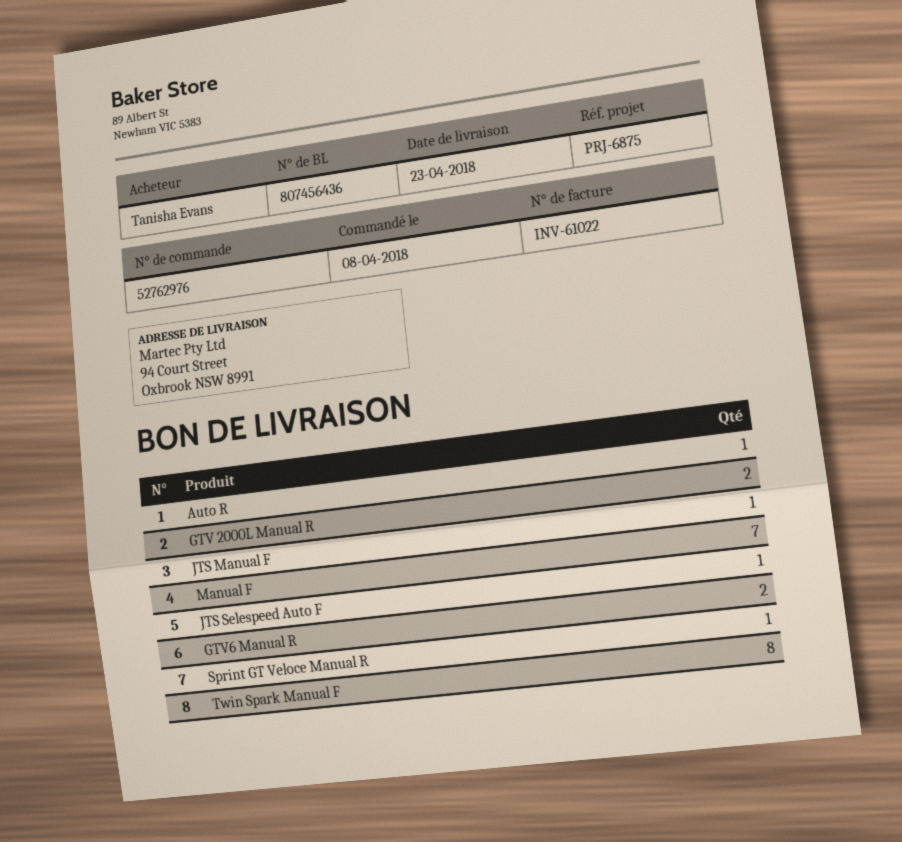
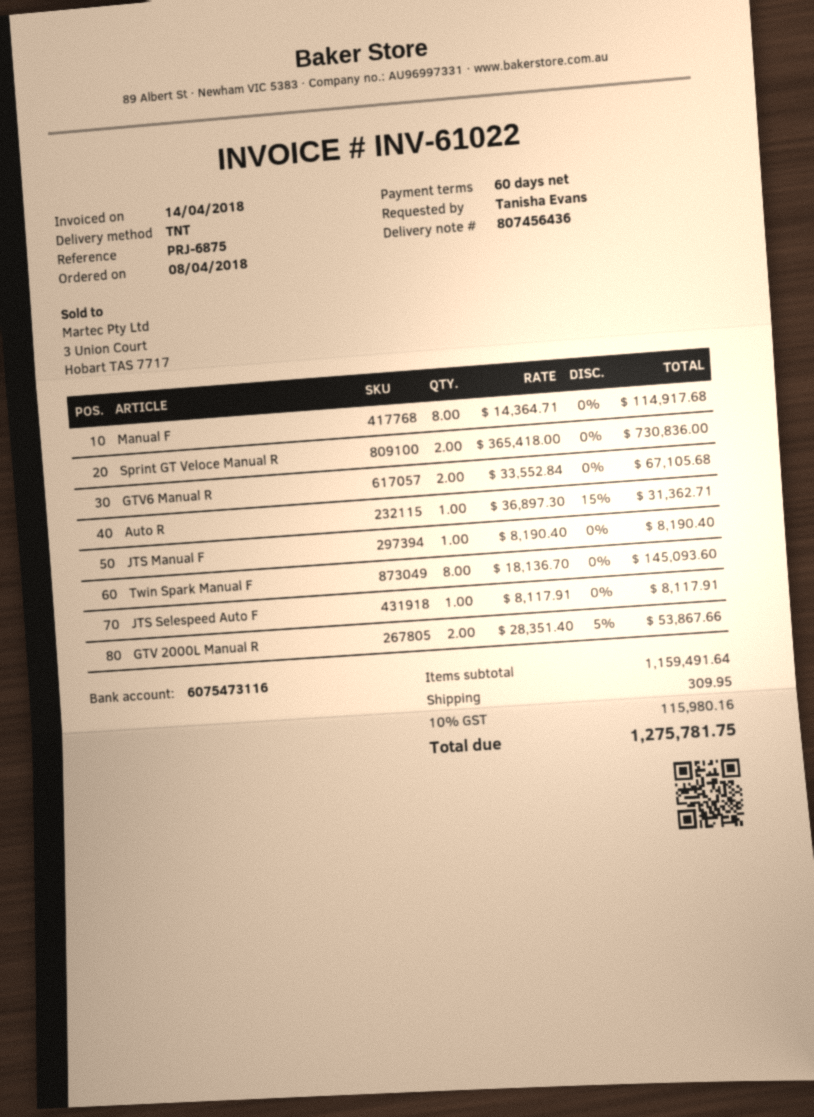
Manual F: 7 -> 8
Sprint GT Veloce Manual R: 1 -> 2

